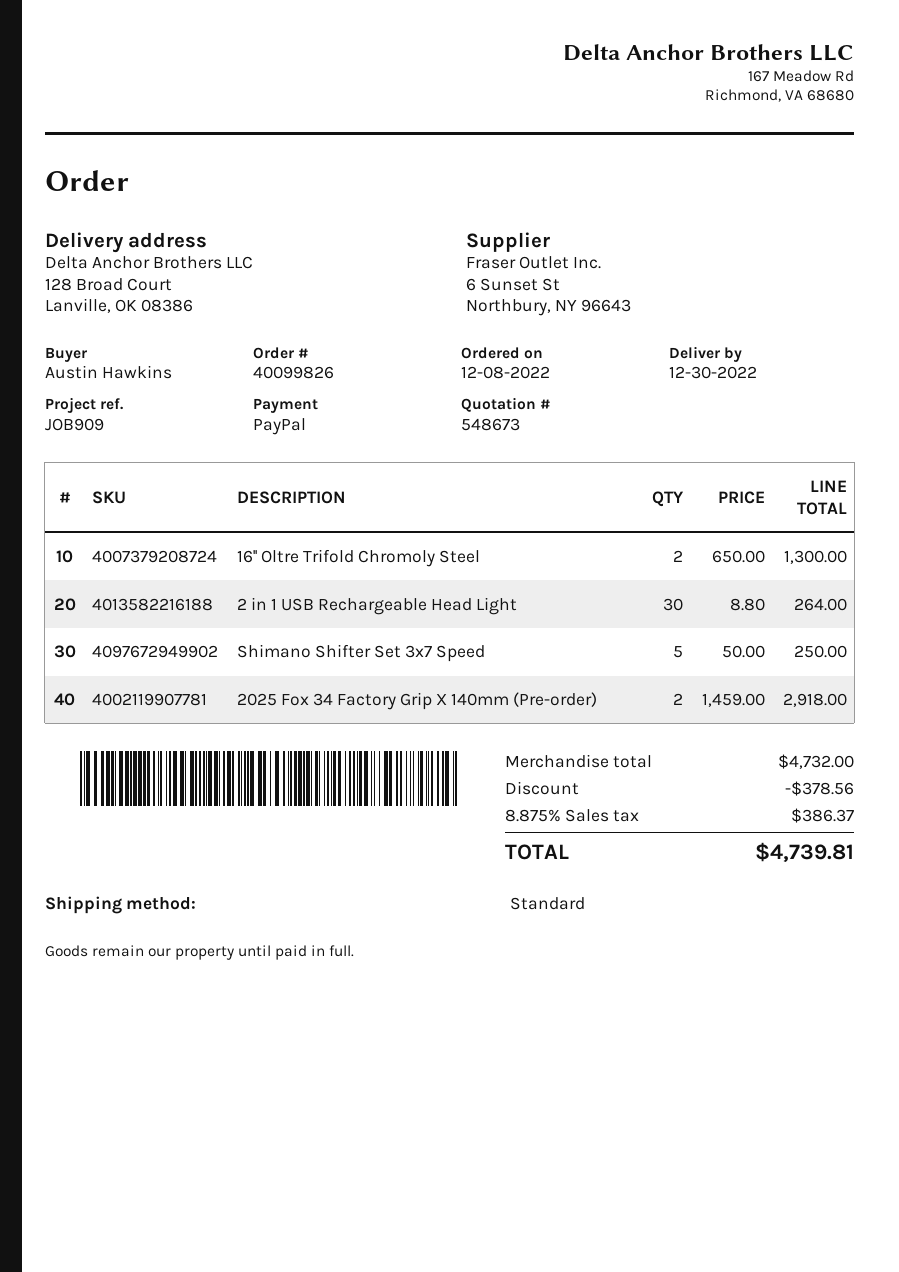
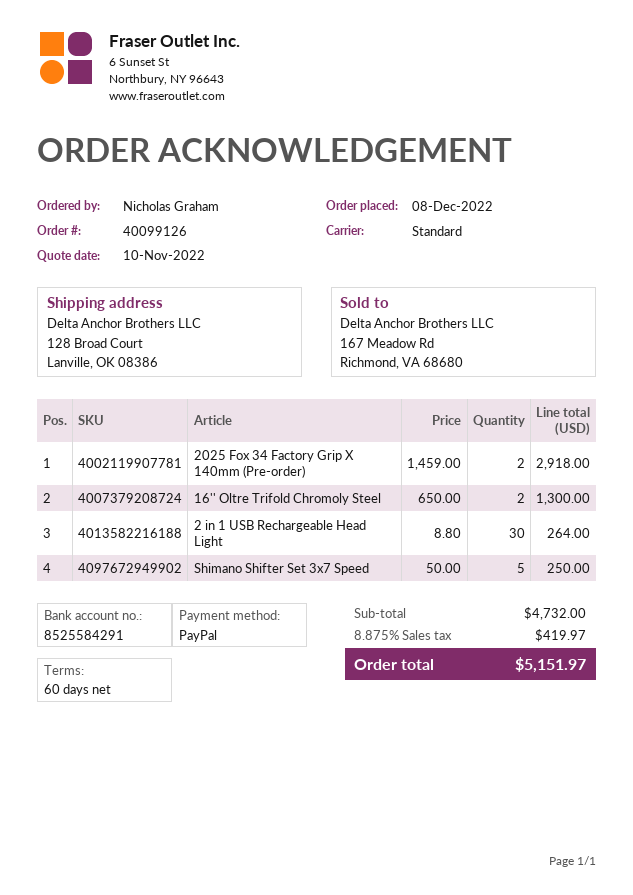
order number: 40099826 -> 40099126
ordered by: Austin Hawkins -> Nicholas Graham
discount: 378.56 -> none
tax: 8.875% = 386.37 -> 8.875% = 419.97
total: 4739.81 -> 5151.97

